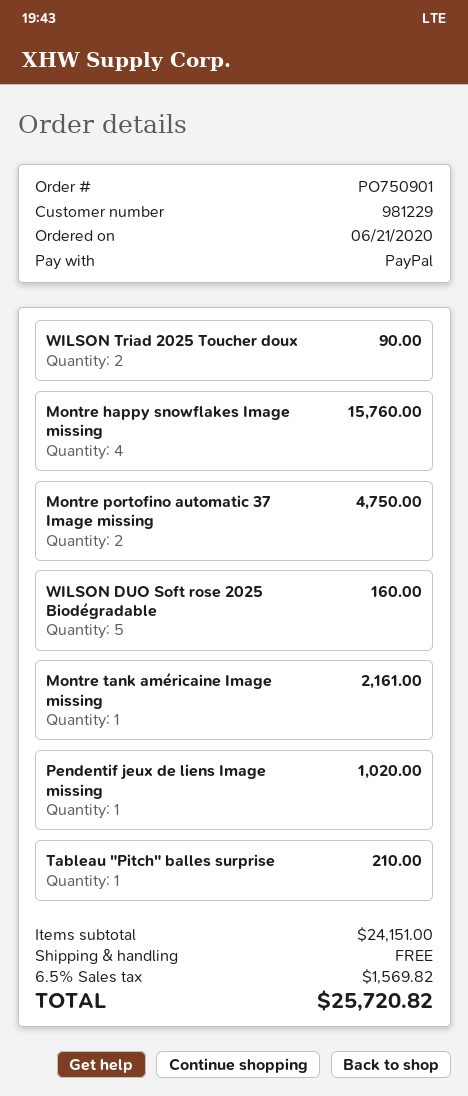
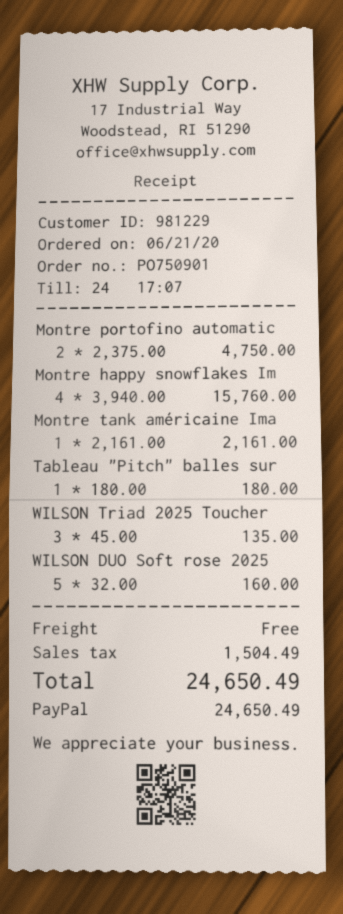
WILSON Triad 2025 Toucher doux: 2 for 90.00 -> 3 for 135.00
Pendentif jeux de liens Image missing: 1 for 1020.00 -> none
Tableau "Pitch" balles surprise: 1 for 210.00 -> 1 for 180.00
tax: 1569.82 -> 1504.49
total: 25720.82 -> 24650.49

